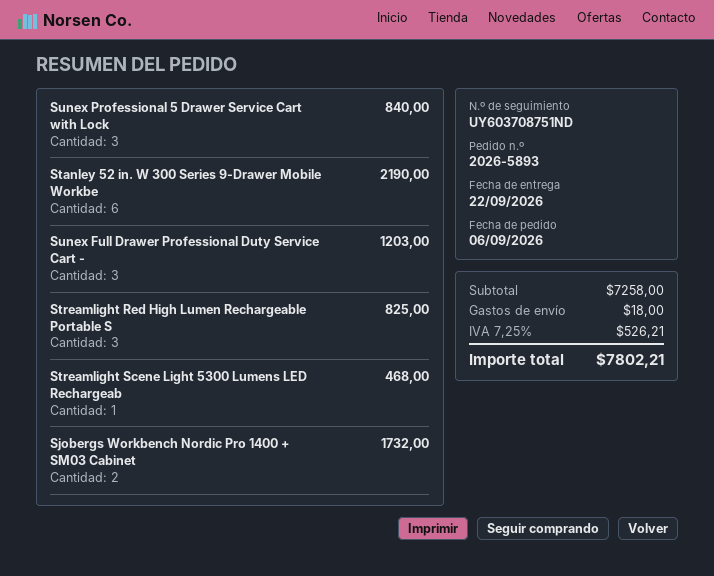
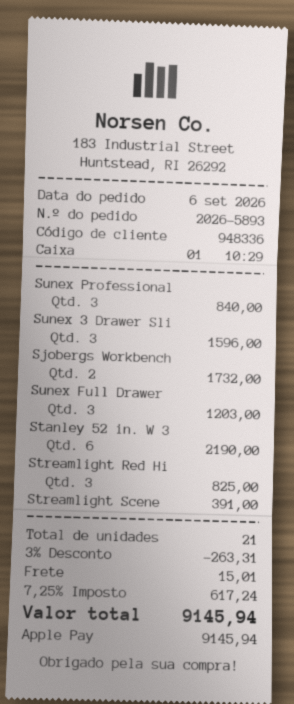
Streamlight Scene Light 5300 Lumens LED Rechargeab: 1 for 468.00 -> 1 for 391.00
Sunex 3 Drawer Sli: none -> 3 for 1596.00
discount: none -> 3% = 263.31
shipping: 18.00 -> 15.01
tax: 7.25% = 526.21 -> 7.25% = 617.24
total: 7802.21 -> 9145.94

